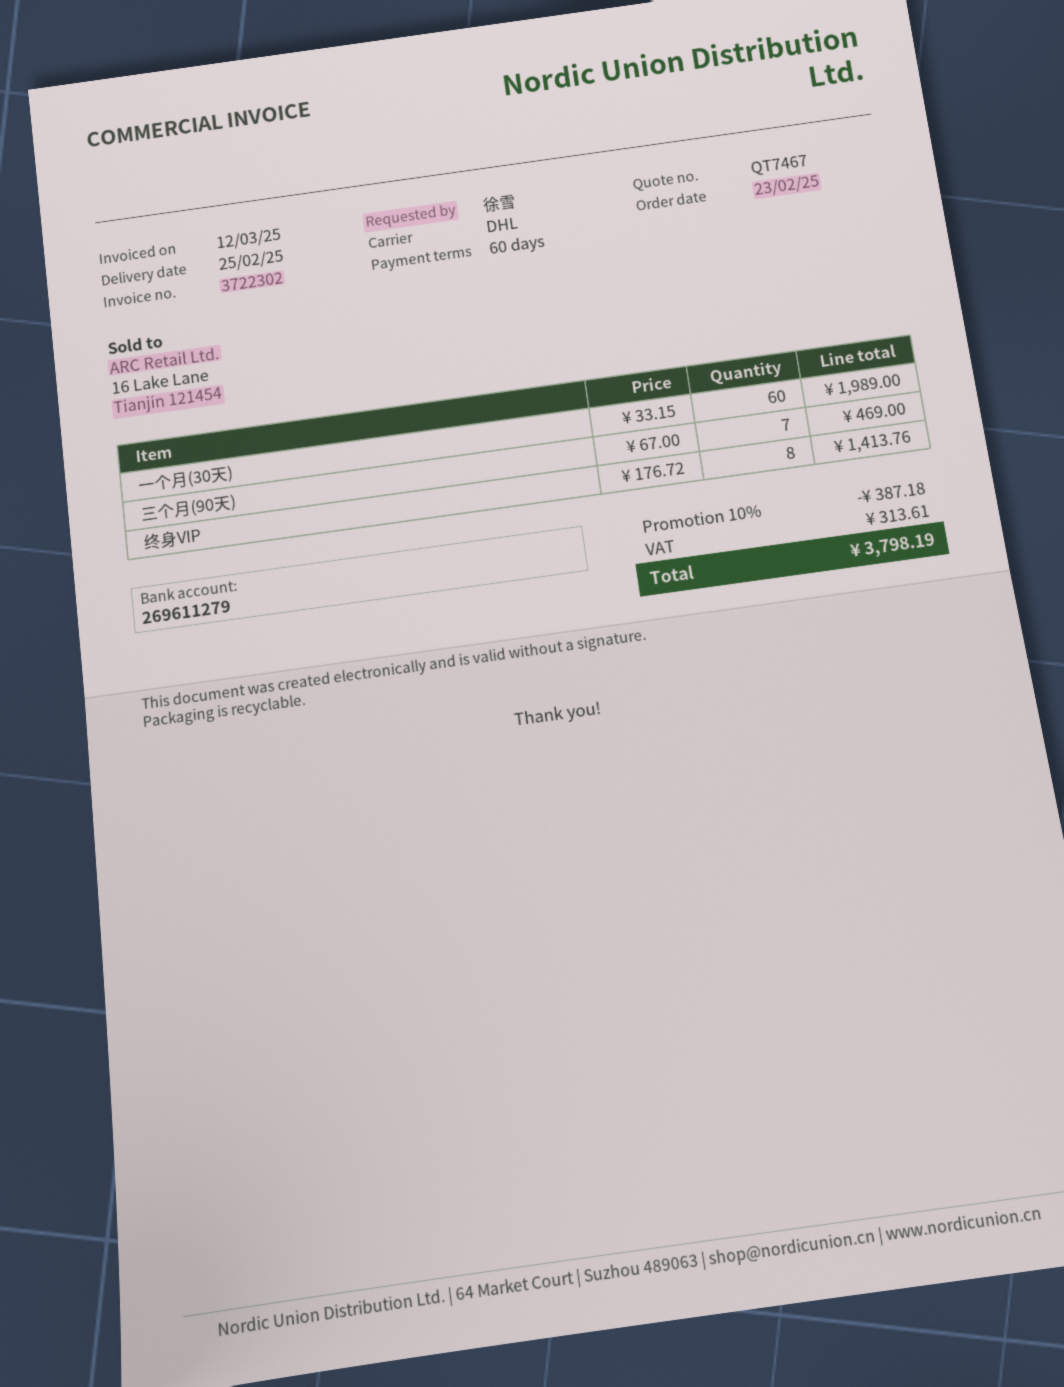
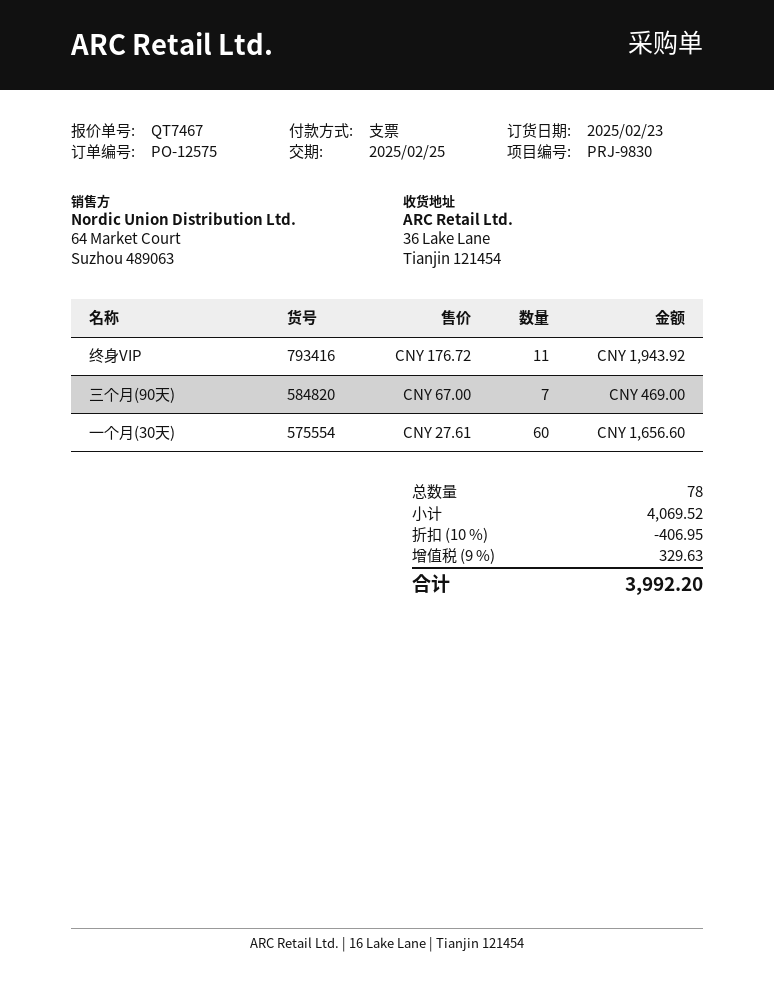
一个月(30天): 60 x 33.15 = 1989.00 -> 60 x 27.61 = 1656.60
终身VIP: 8 x 176.72 = 1413.76 -> 11 x 176.72 = 1943.92
discount: 10% = 387.18 -> 10% = 406.95
tax: 313.61 -> 329.63
total: 3798.19 -> 3992.20

